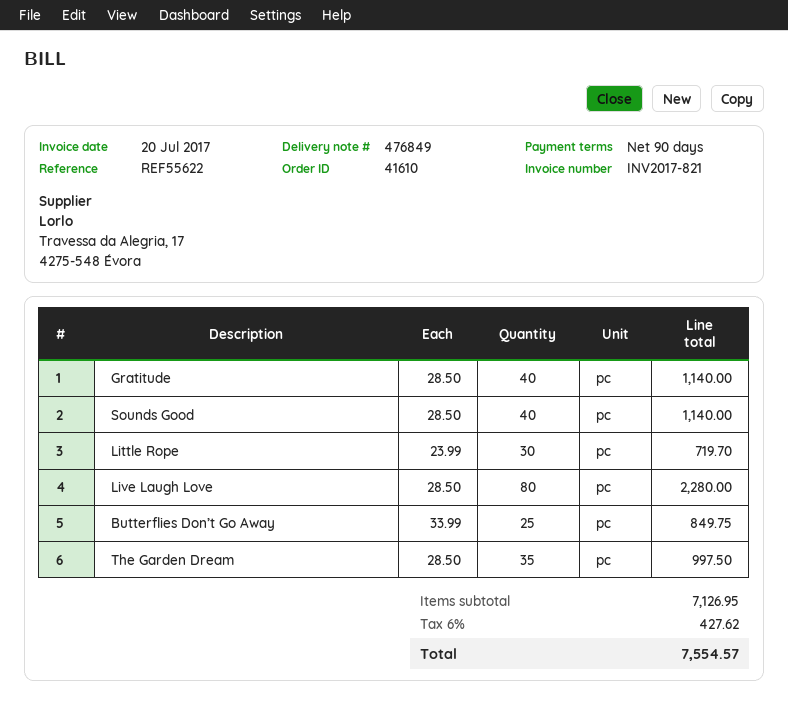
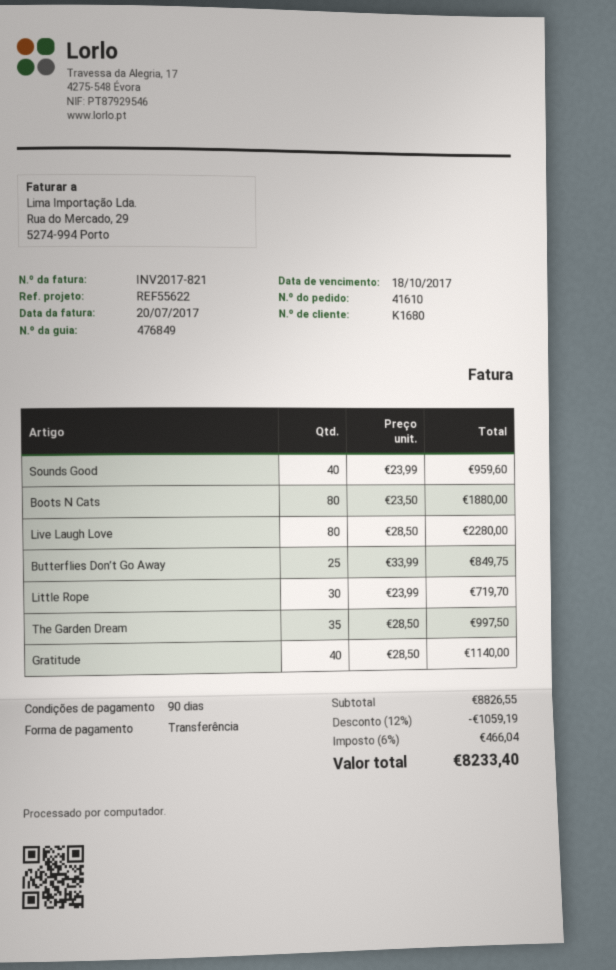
Sounds Good: 40 x 28.50 = 1140.00 -> 40 x 23.99 = 959.60
Boots N Cats: none -> 80 x 23.50 = 1880.00
subtotal: 7126.95 -> 8826.55
discount: none -> 12% = 1059.19
tax: 6% = 427.62 -> 6% = 466.04
total: 7554.57 -> 8233.40

